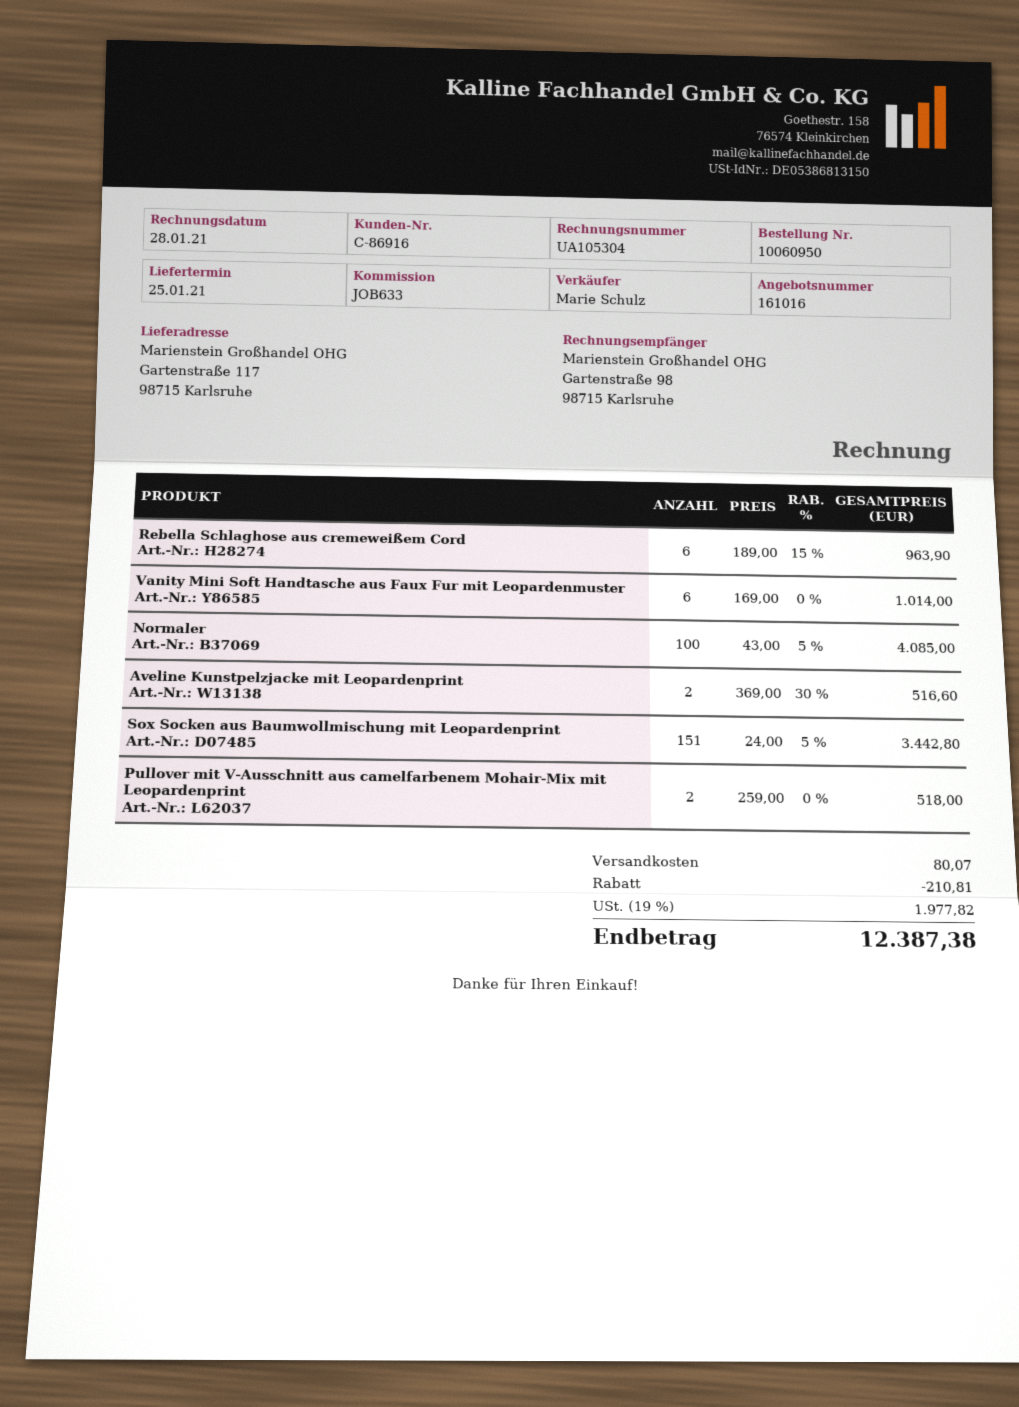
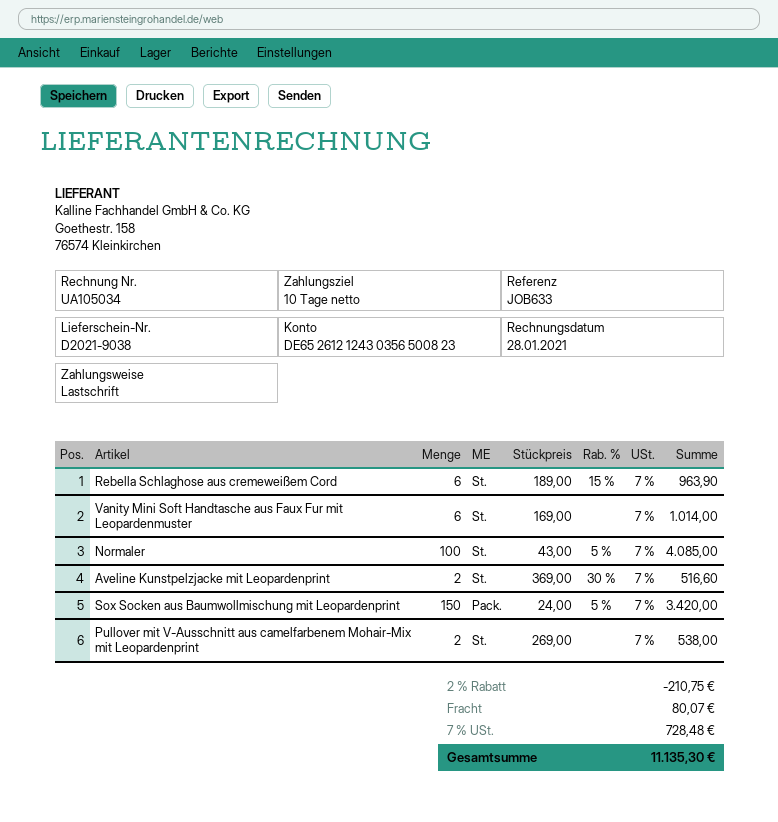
invoice number: UA105304 -> UA105034
Sox Socken aus Baumwollmischung mit Leopardenprint: 151 x 24.00 - 5% = 3442.80 -> 150 x 24.00 - 5% = 3420.00
Pullover mit V-Ausschnitt aus camelfarbenem Mohair-Mix mit Leopardenprint: 2 x 259.00 = 518.00 -> 2 x 269.00 = 538.00
discount: 210.81 -> 210.75
tax: 19% = 1977.82 -> 7% = 728.48
total: 12387.38 -> 11135.30

